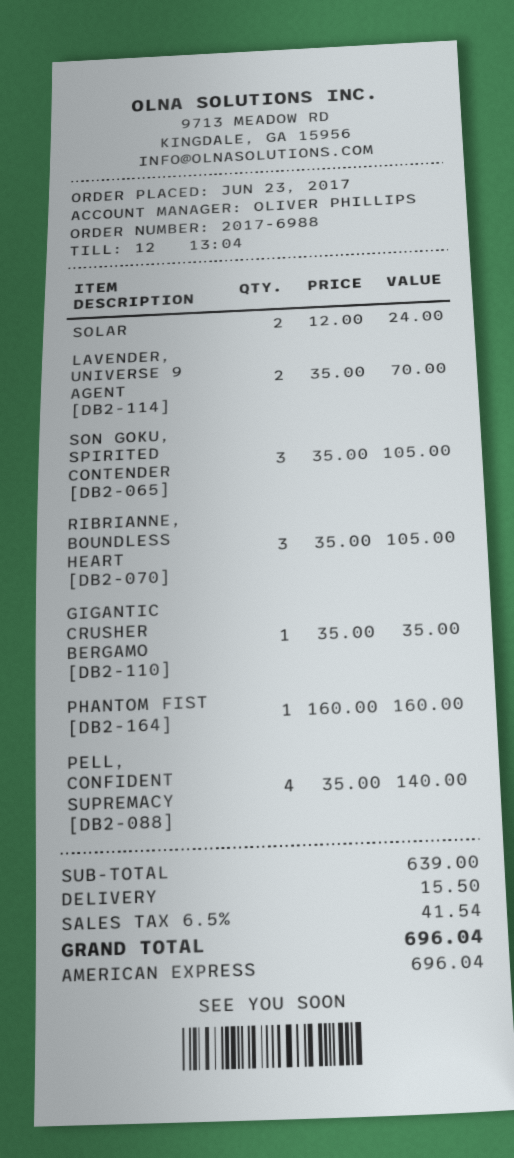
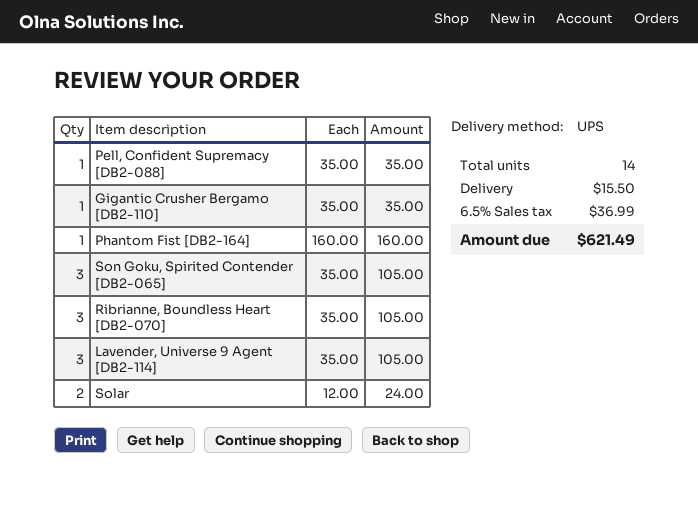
LAVENDER, UNIVERSE 9 AGENT [DB2-114]: 2 x 35.00 = 70.00 -> 3 x 35.00 = 105.00
PELL, CONFIDENT SUPREMACY [DB2-088]: 4 x 35.00 = 140.00 -> 1 x 35.00 = 35.00
tax: 6.5% = 41.54 -> 6.5% = 36.99
total: 696.04 -> 621.49

